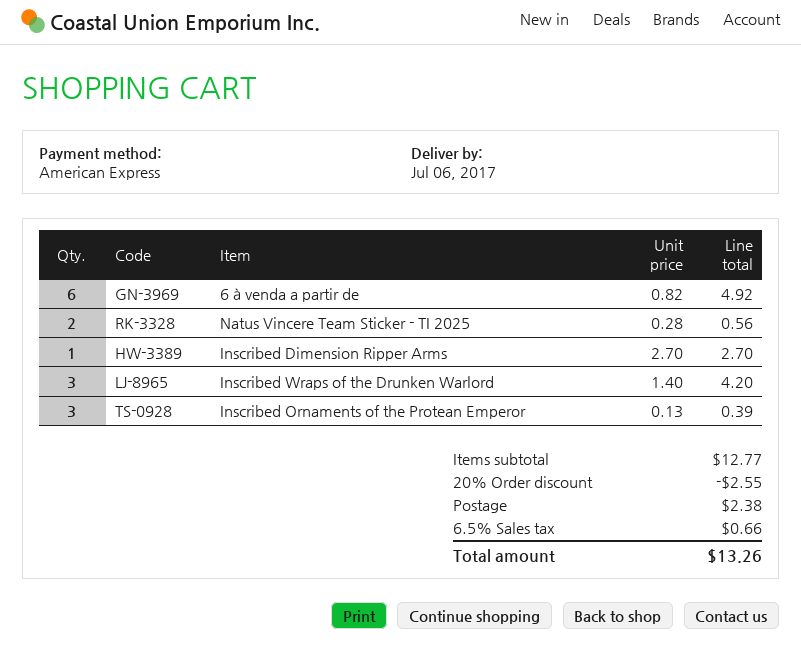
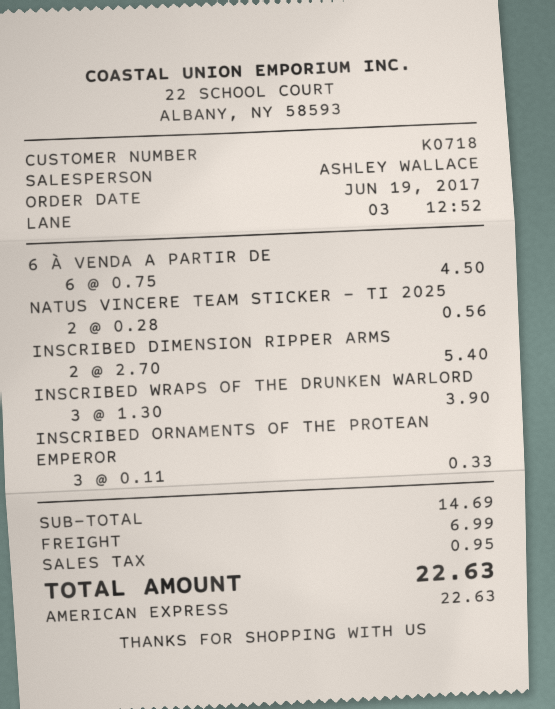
6 à venda a partir de: 6 x 0.82 = 4.92 -> 6 x 0.75 = 4.50
Inscribed Dimension Ripper Arms: 1 x 2.70 = 2.70 -> 2 x 2.70 = 5.40
Inscribed Wraps of the Drunken Warlord: 3 x 1.40 = 4.20 -> 3 x 1.30 = 3.90
Inscribed Ornaments of the Protean Emperor: 3 x 0.13 = 0.39 -> 3 x 0.11 = 0.33
subtotal: 12.77 -> 14.69
discount: 20% = 2.55 -> none
shipping: 2.38 -> 6.99
tax: 0.66 -> 0.95
total: 13.26 -> 22.63

